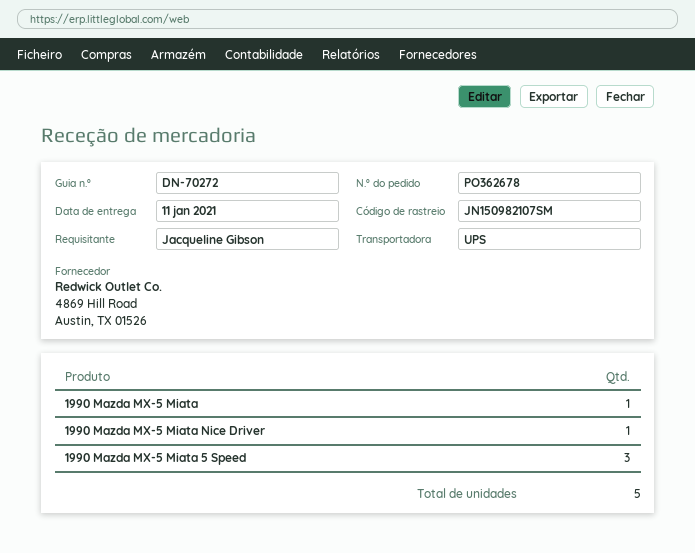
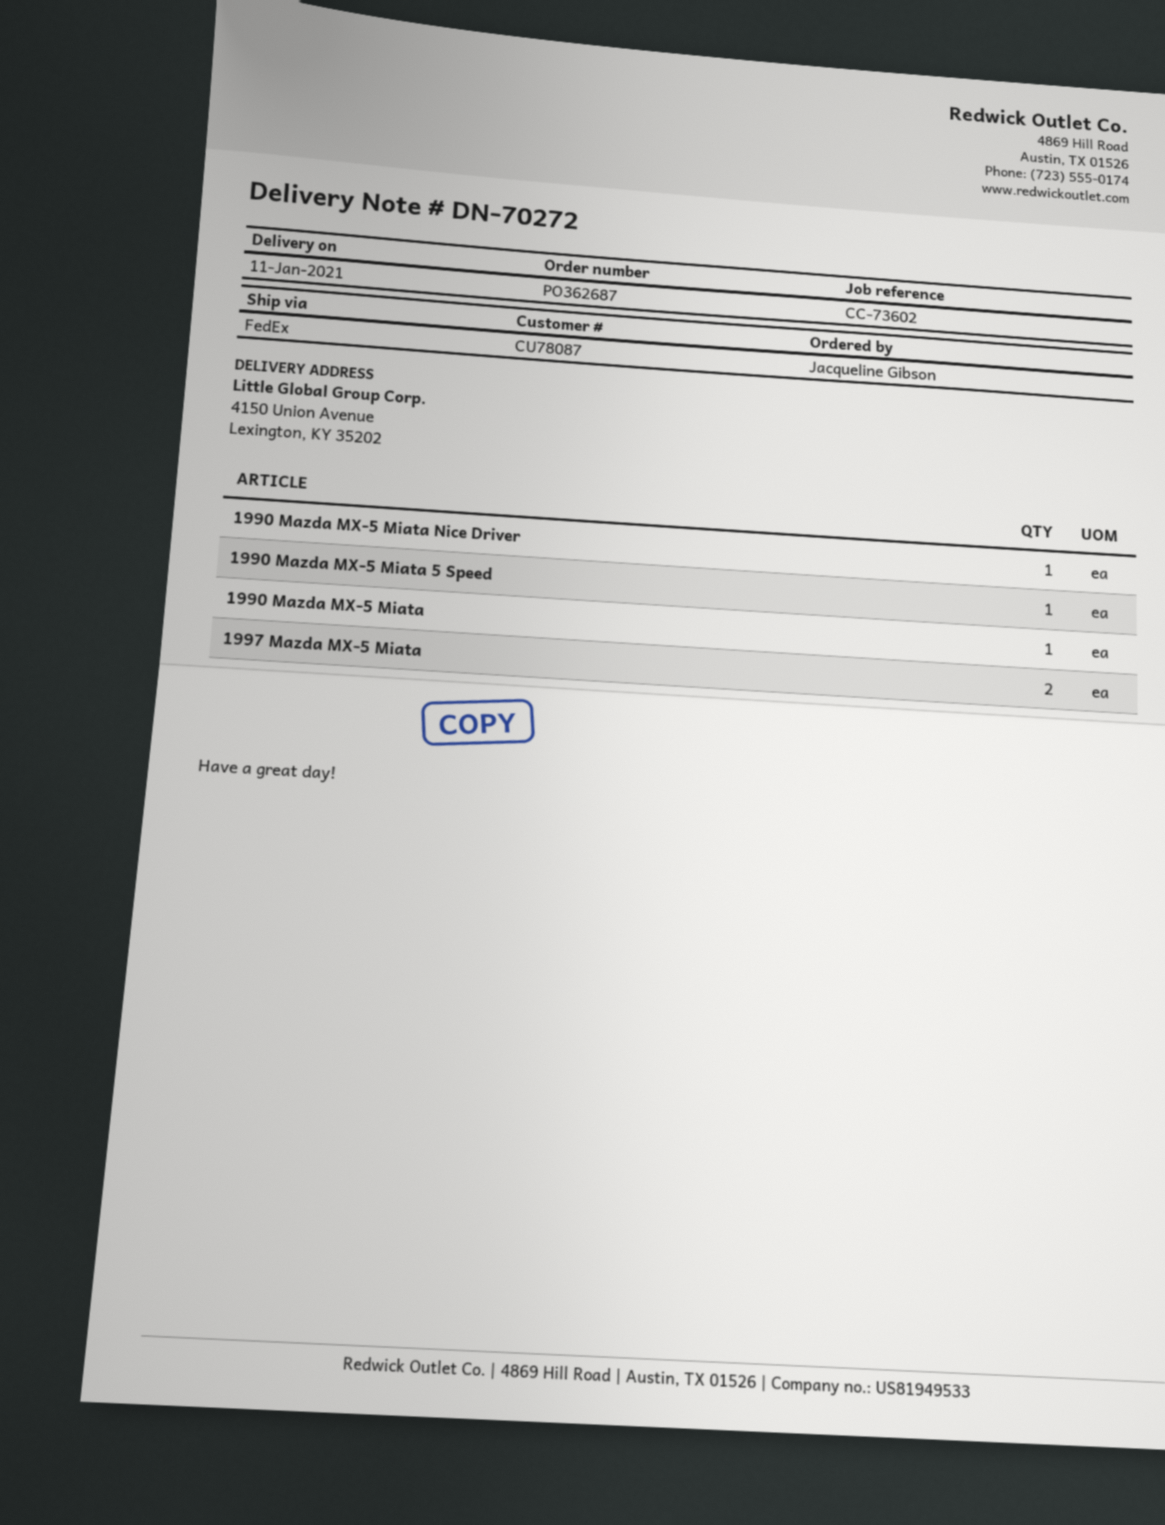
order number: PO362678 -> PO362687
shipping method: UPS -> FedEx
1990 Mazda MX-5 Miata 5 Speed: 3 -> 1
1997 Mazda MX-5 Miata: none -> 2

